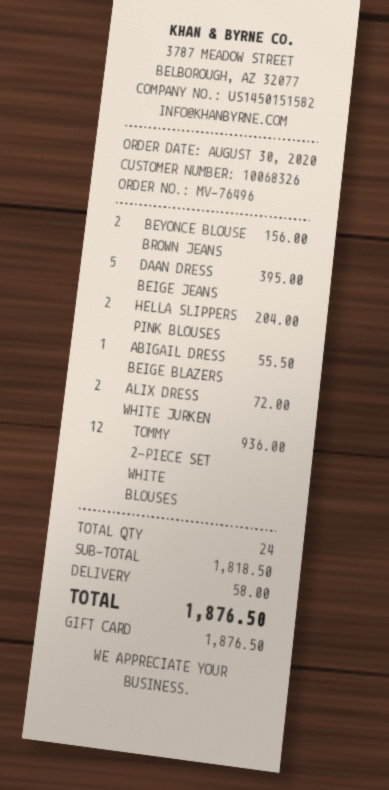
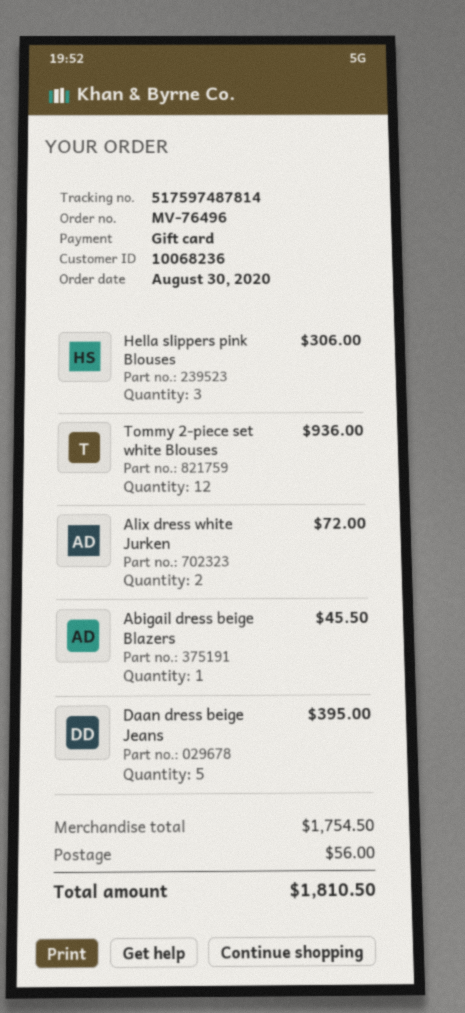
customer number: 10068326 -> 10068236
BEYONCE BLOUSE BROWN JEANS: 2 for 156.00 -> none
HELLA SLIPPERS PINK BLOUSES: 2 for 204.00 -> 3 for 306.00
ABIGAIL DRESS BEIGE BLAZERS: 1 for 55.50 -> 1 for 45.50
subtotal: 1818.50 -> 1754.50
shipping: 58.00 -> 56.00
total: 1876.50 -> 1810.50

